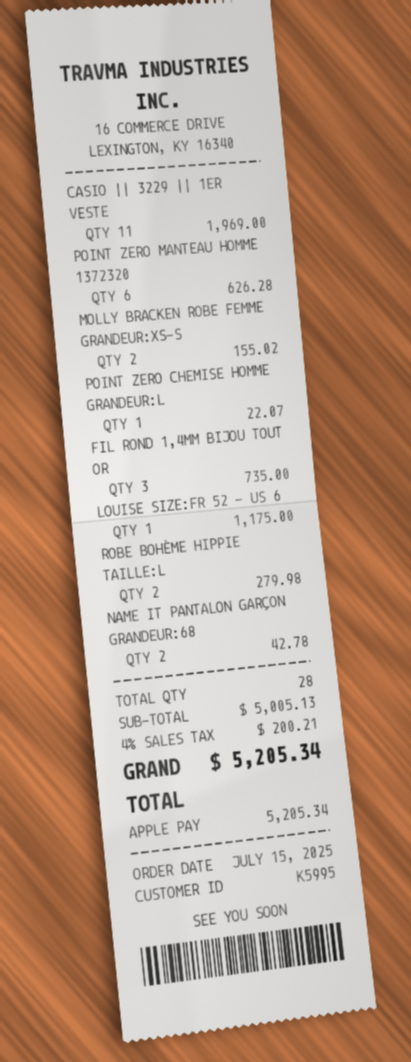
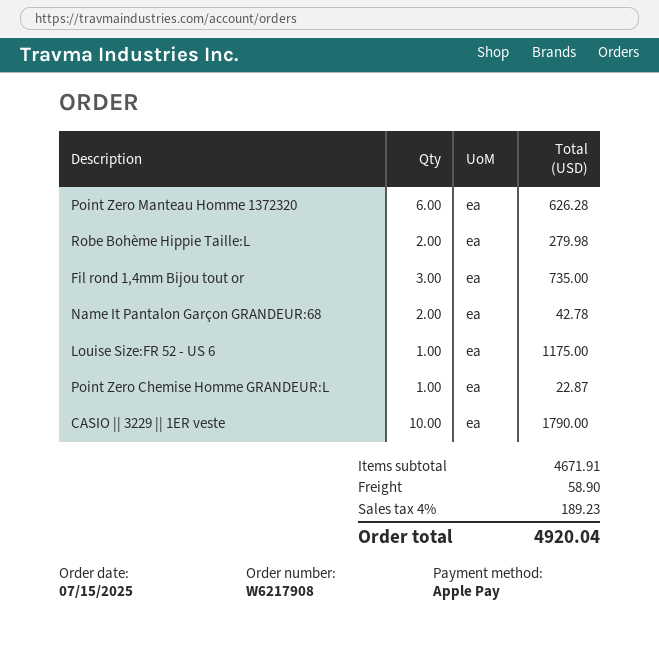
CASIO || 3229 || 1ER VESTE: 11 for 1969.00 -> 10 for 1790.00
MOLLY BRACKEN ROBE FEMME GRANDEUR:XS-S: 2 for 155.02 -> none
POINT ZERO CHEMISE HOMME GRANDEUR:L: 1 for 22.07 -> 1 for 22.87
subtotal: 5005.13 -> 4671.91
shipping: none -> 58.90
tax: 4% = 200.21 -> 4% = 189.23
total: 5205.34 -> 4920.04

